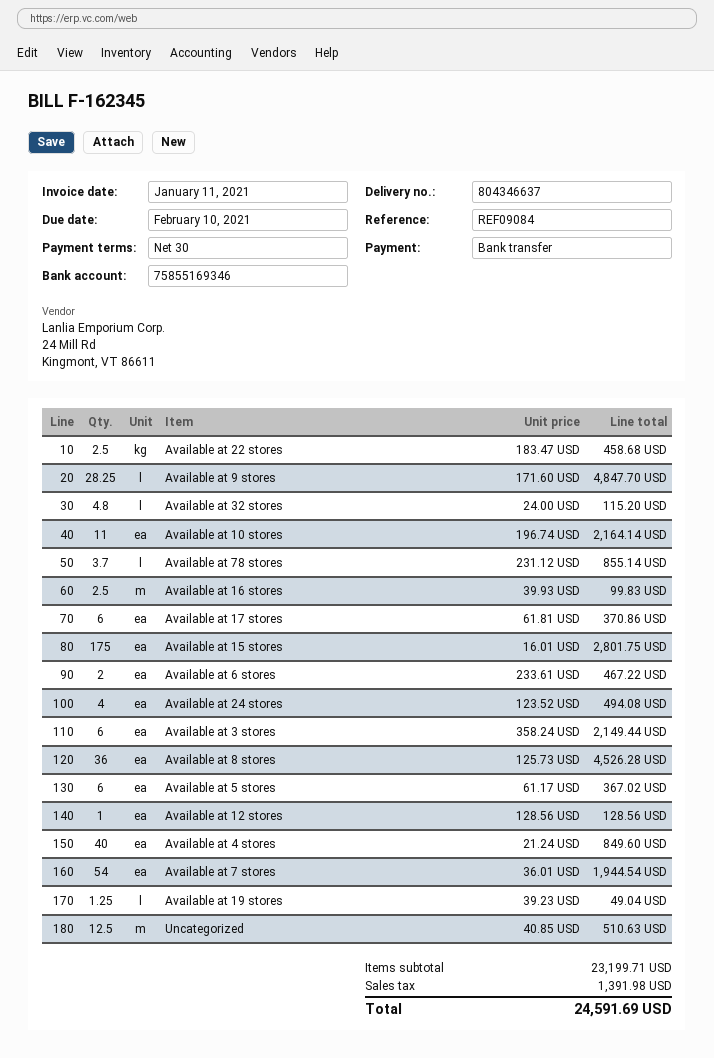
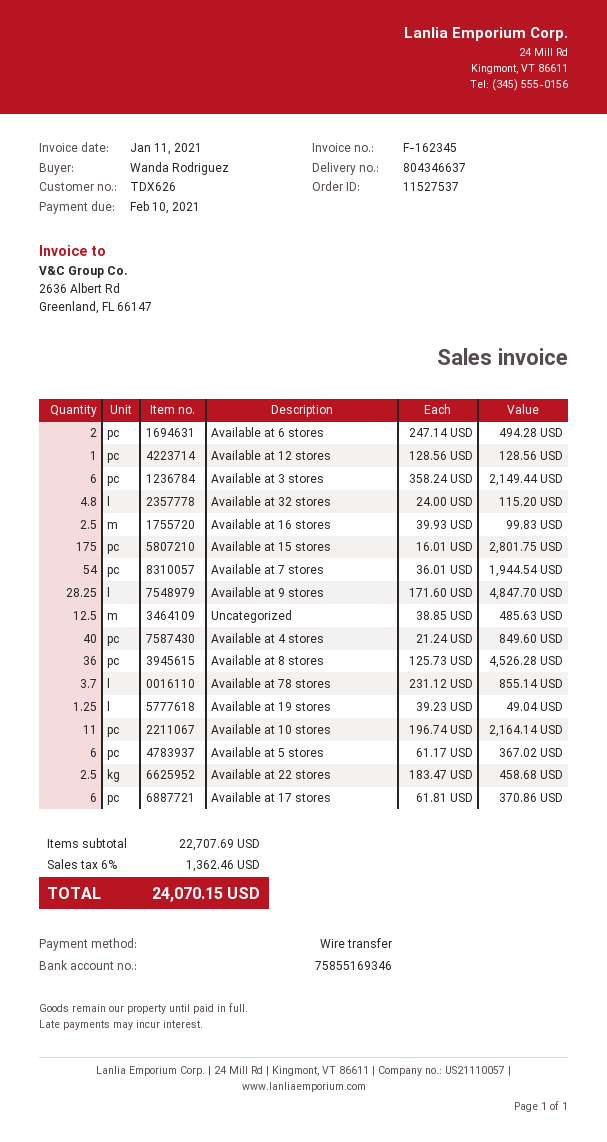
Available at 6 stores: 2 x 233.61 = 467.22 -> 2 x 247.14 = 494.28
Available at 24 stores: 4 x 123.52 = 494.08 -> none
Uncategorized: 12.5 x 40.85 = 510.63 -> 12.5 x 38.85 = 485.63
subtotal: 23199.71 -> 22707.69
tax: 1391.98 -> 1362.46
total: 24591.69 -> 24070.15

